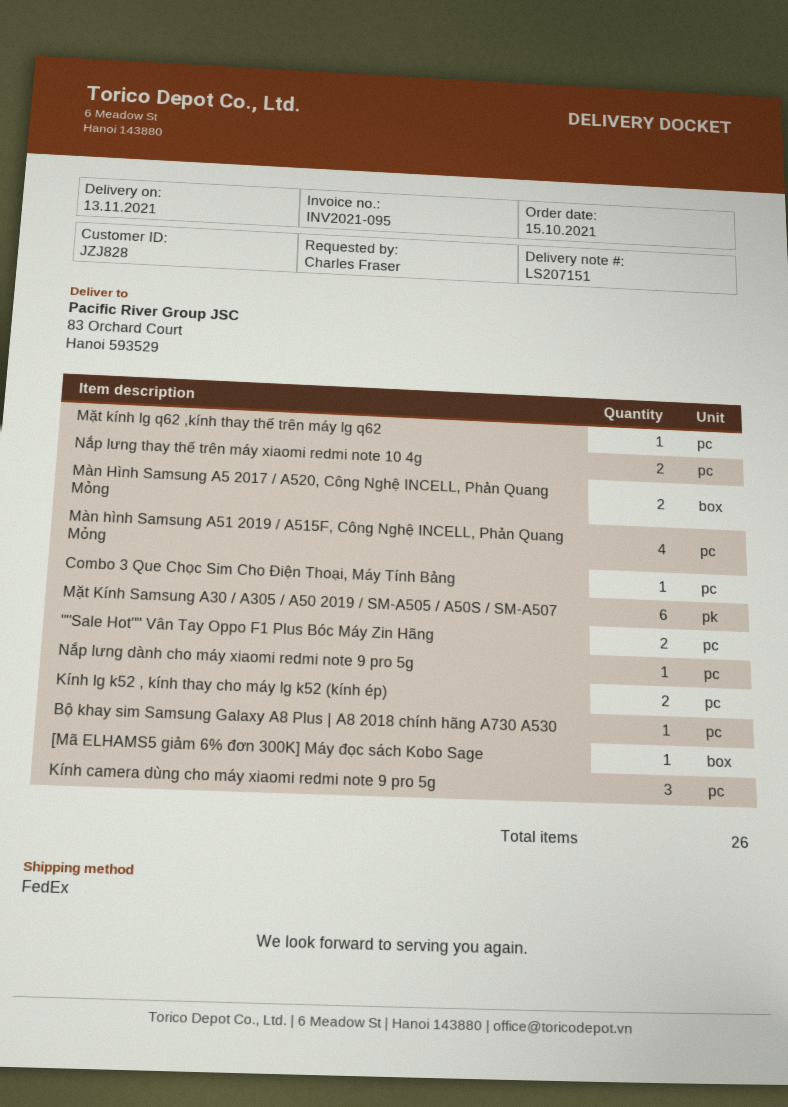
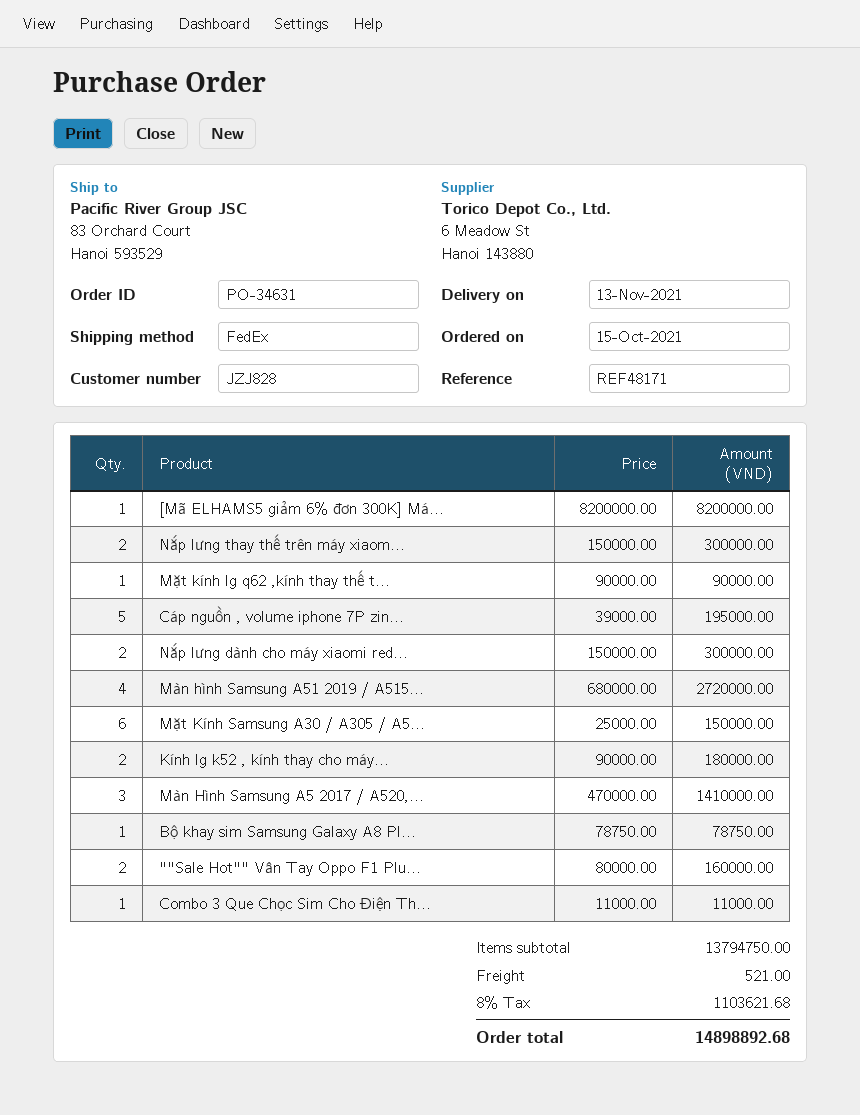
Màn Hình Samsung A5 2017 / A520, Công Nghệ INCELL, Phản Quang Mỏng: 2 -> 3
Nắp lưng dành cho máy xiaomi redmi note 9 pro 5g: 1 -> 2
Kính camera dùng cho máy xiaomi redmi note 9 pro 5g: 3 -> none
Cáp nguồn , volume iphone 7P zin...: none -> 5

